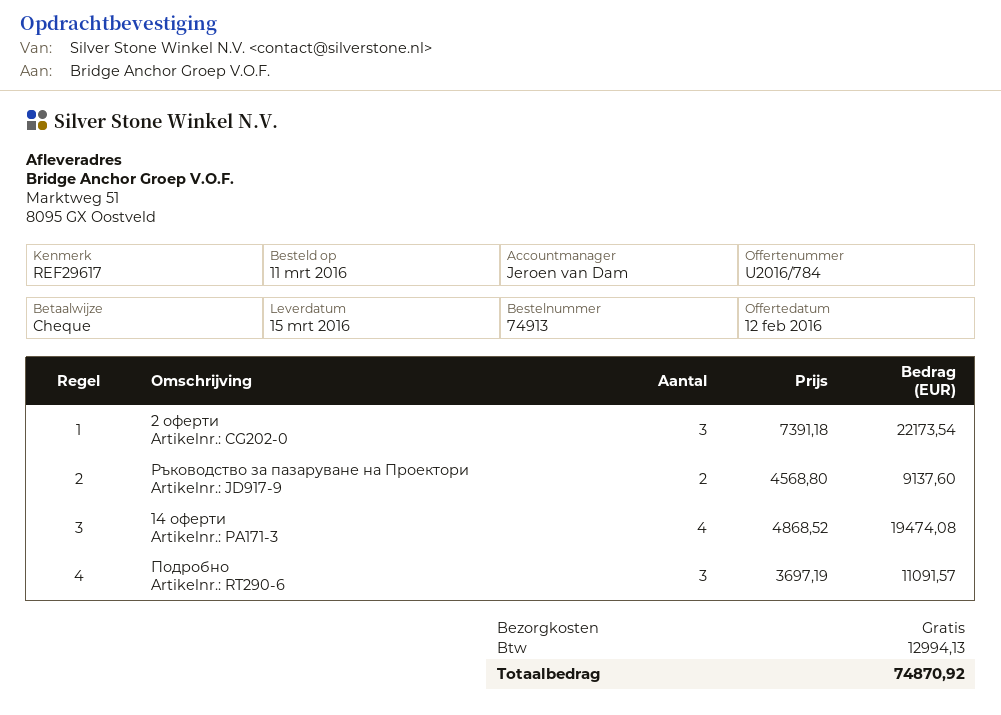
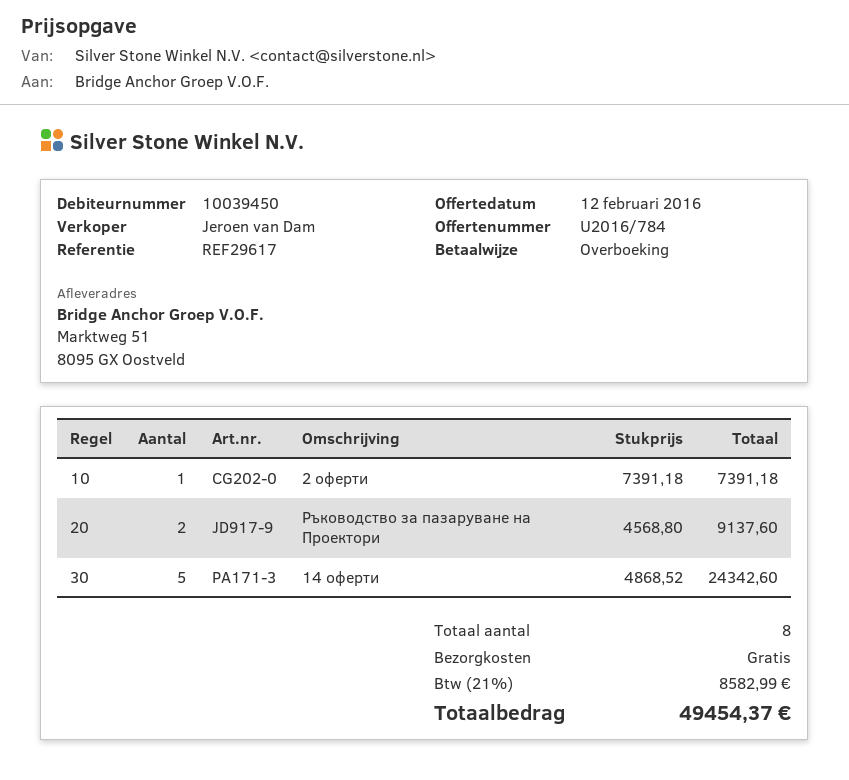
payment method: cheque -> bank transfer
2 оферти: 3 x 7391.18 = 22173.54 -> 1 x 7391.18 = 7391.18
14 оферти: 4 x 4868.52 = 19474.08 -> 5 x 4868.52 = 24342.60
Подробно: 3 x 3697.19 = 11091.57 -> none
tax: 12994.13 -> 8582.99
total: 74870.92 -> 49454.37

